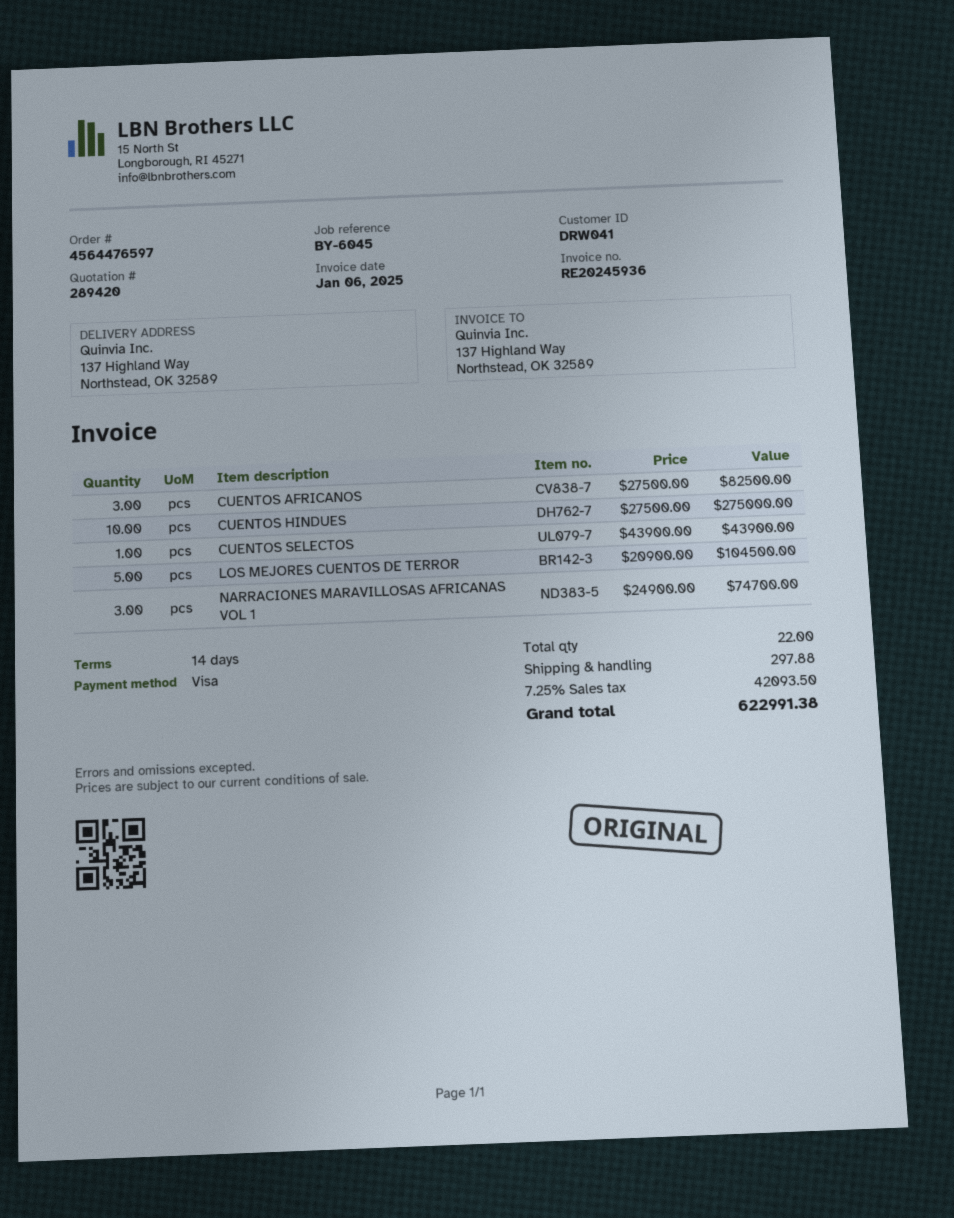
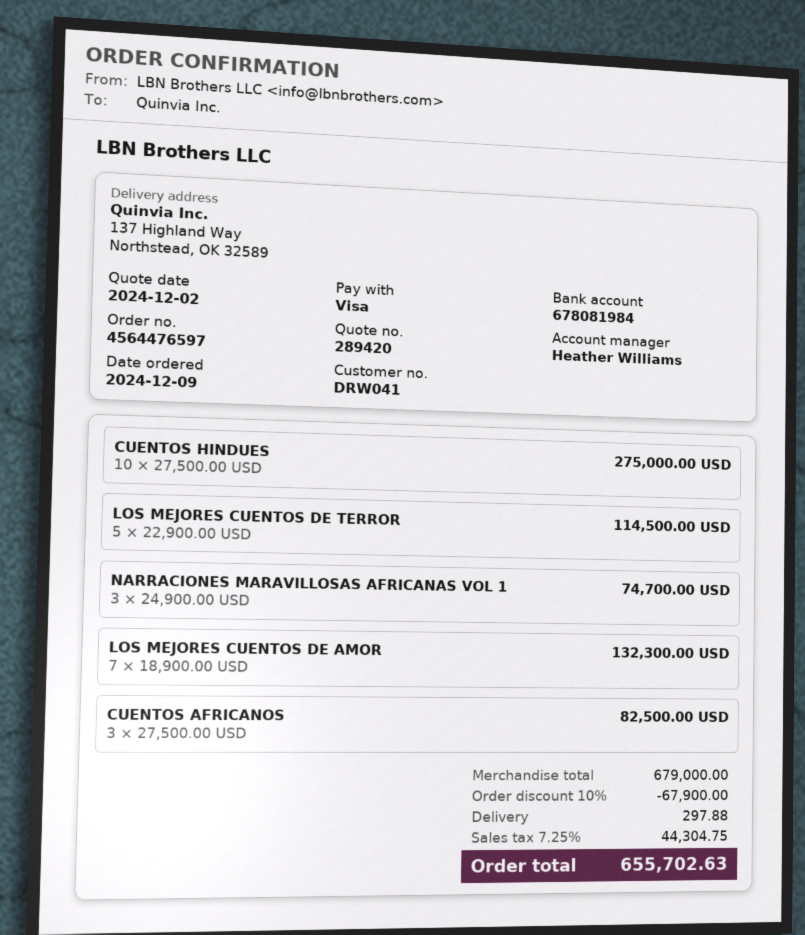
CUENTOS SELECTOS: 1 x 43900.00 = 43900.00 -> none
LOS MEJORES CUENTOS DE TERROR: 5 x 20900.00 = 104500.00 -> 5 x 22900.00 = 114500.00
LOS MEJORES CUENTOS DE AMOR: none -> 7 x 18900.00 = 132300.00
discount: none -> 10% = 67900.00
tax: 7.25% = 42093.50 -> 7.25% = 44304.75
total: 622991.38 -> 655702.63

